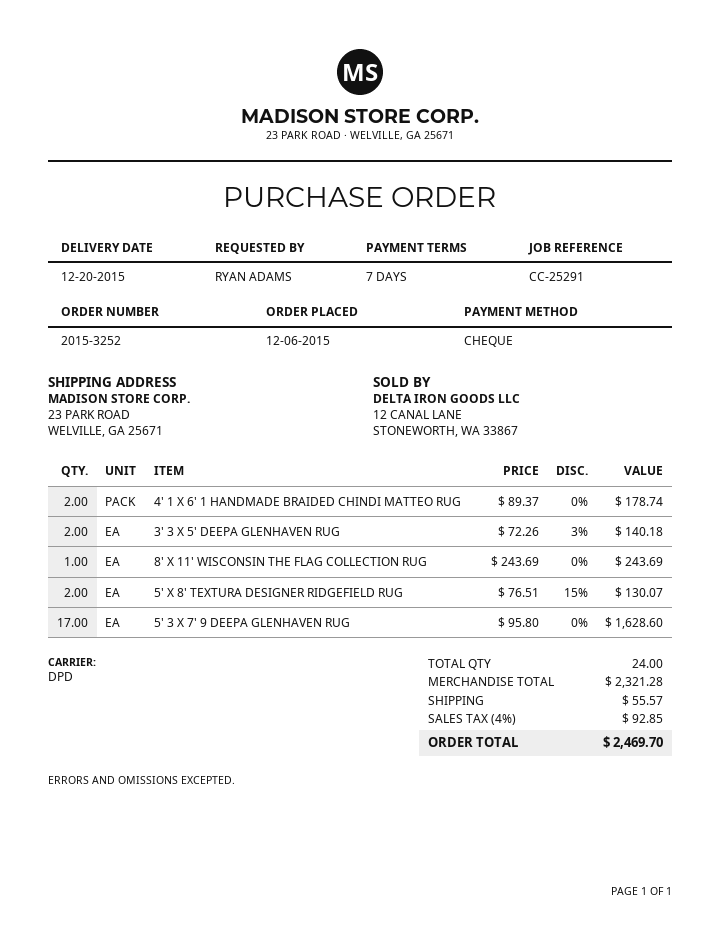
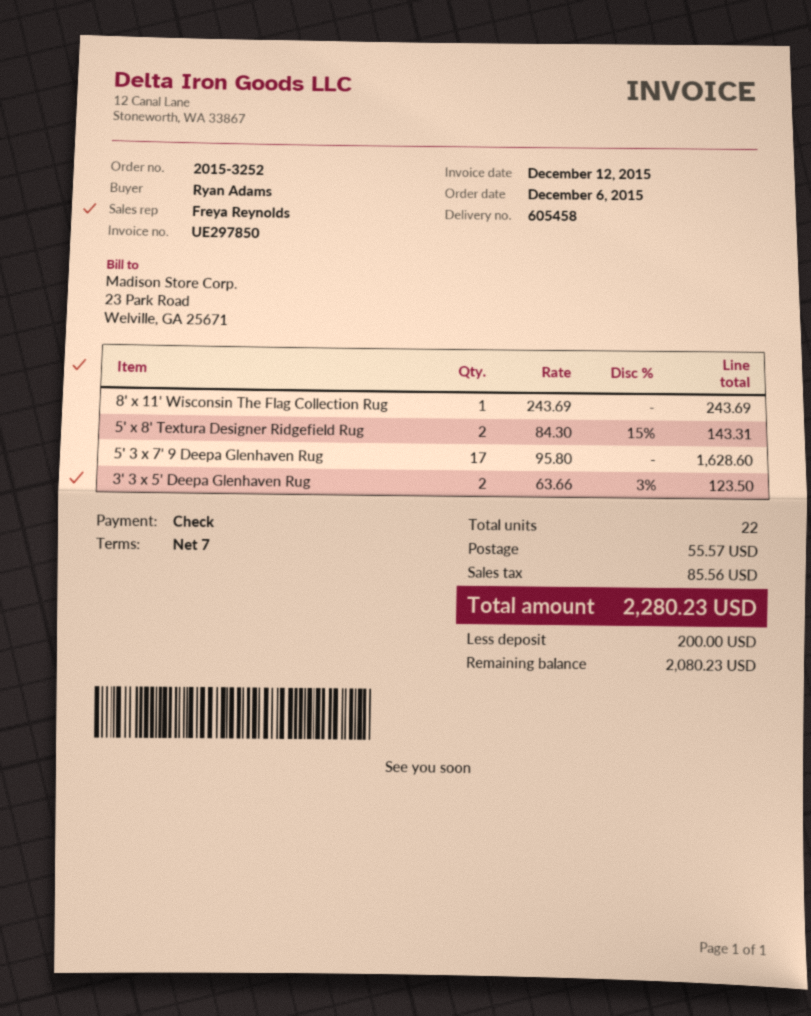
4' 1 X 6' 1 HANDMADE BRAIDED CHINDI MATTEO RUG: 2 x 89.37 = 178.74 -> none
3' 3 X 5' DEEPA GLENHAVEN RUG: 2 x 72.26 - 3% = 140.18 -> 2 x 63.66 - 3% = 123.50
5' X 8' TEXTURA DESIGNER RIDGEFIELD RUG: 2 x 76.51 - 15% = 130.07 -> 2 x 84.30 - 15% = 143.31
total quantity: 24 -> 22
tax: 92.85 -> 85.56
total: 2469.70 -> 2280.23

